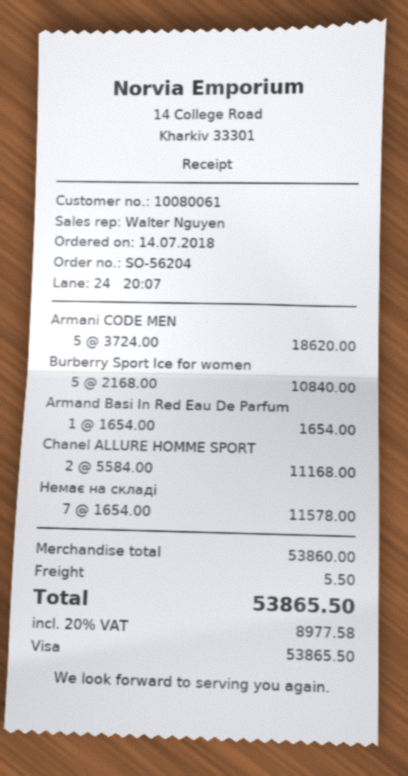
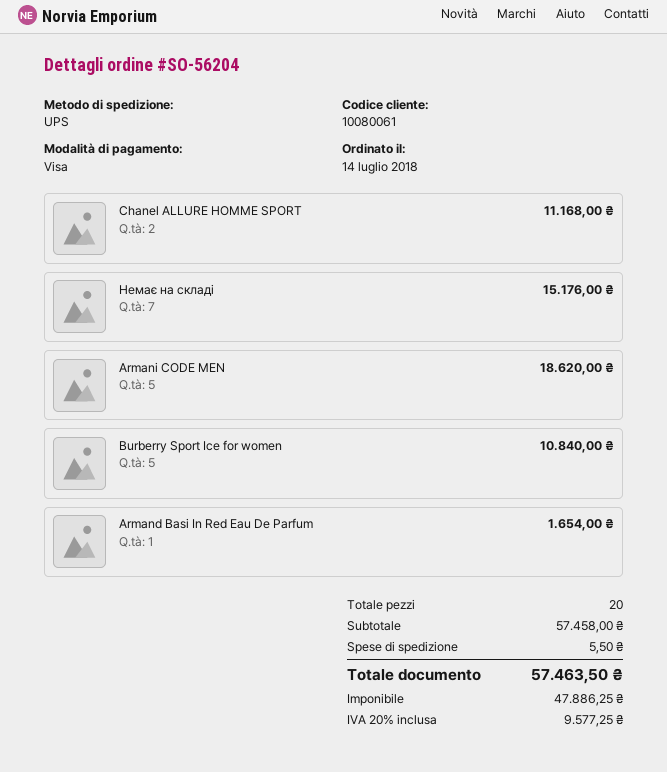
Немає на складі: 7 for 11578.00 -> 7 for 15176.00
subtotal: 53860.00 -> 57458.00
tax: 20% = 8977.58 -> 20% = 9577.25
total: 53865.50 -> 57463.50

